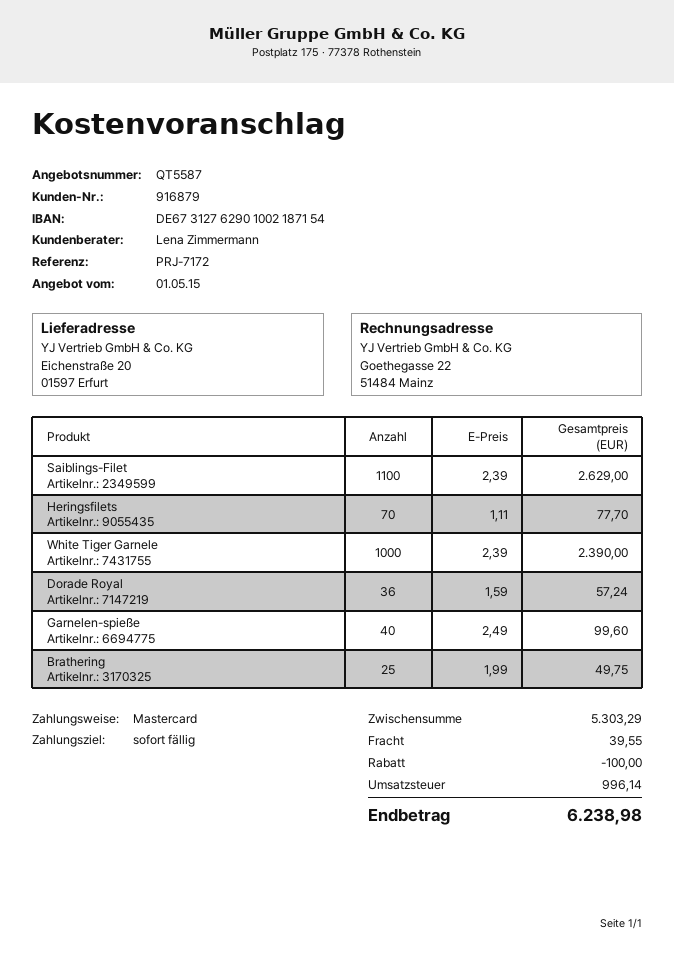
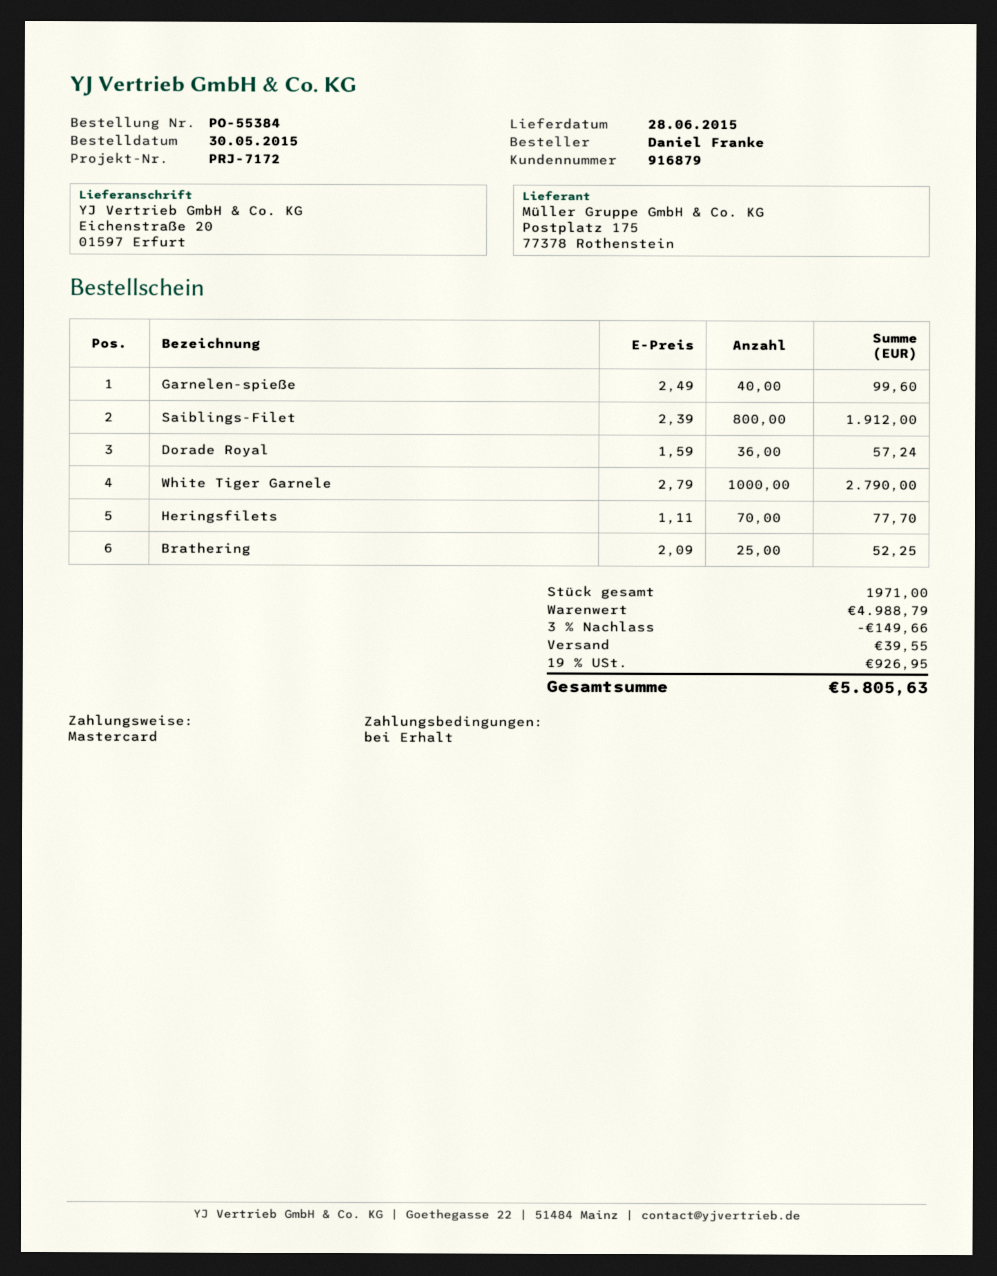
Saiblings-Filet: 1100 x 2.39 = 2629.00 -> 800 x 2.39 = 1912.00
White Tiger Garnele: 1000 x 2.39 = 2390.00 -> 1000 x 2.79 = 2790.00
Brathering: 25 x 1.99 = 49.75 -> 25 x 2.09 = 52.25
subtotal: 5303.29 -> 4988.79
discount: 100.00 -> 149.66
tax: 996.14 -> 926.95
total: 6238.98 -> 5805.63

